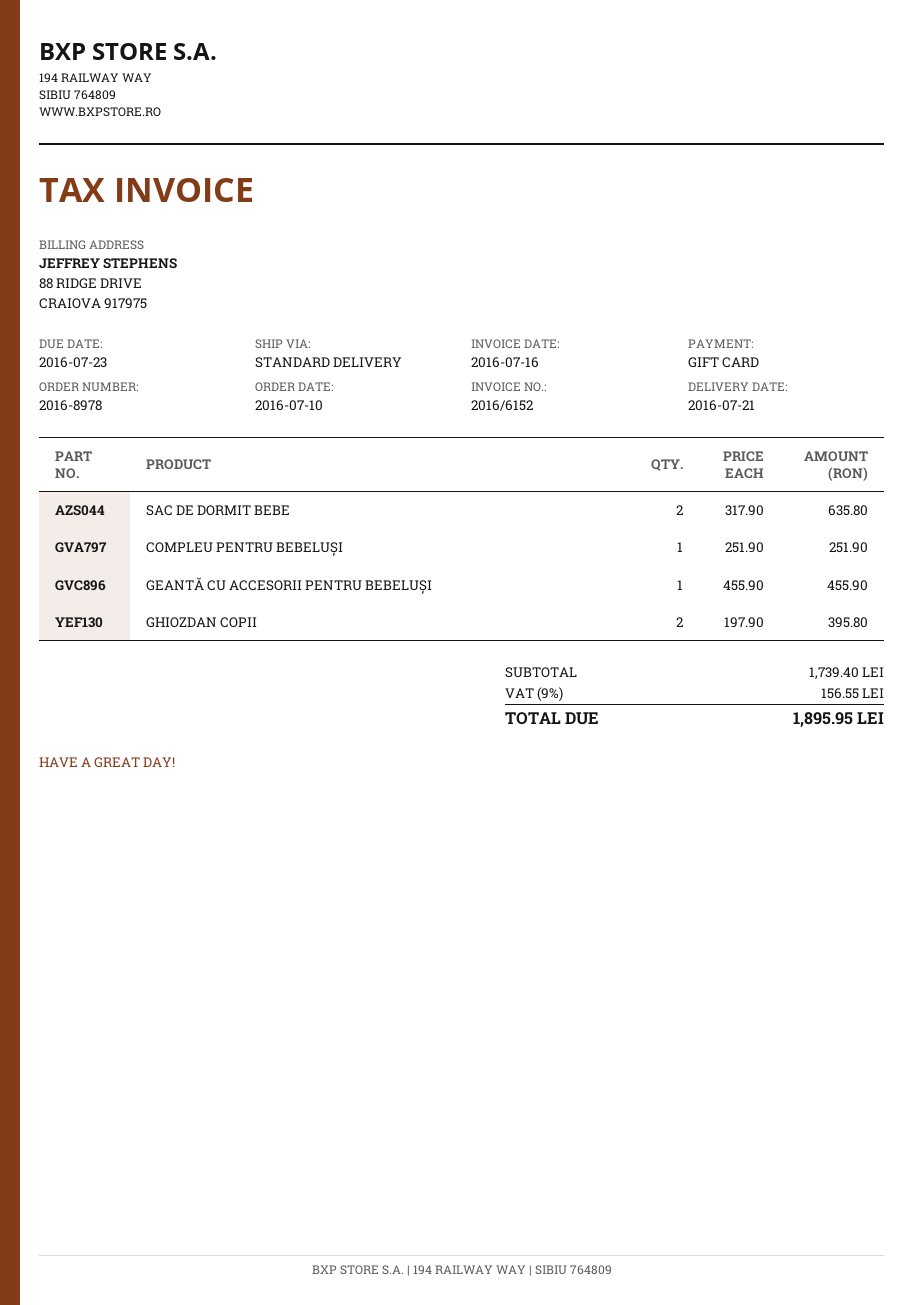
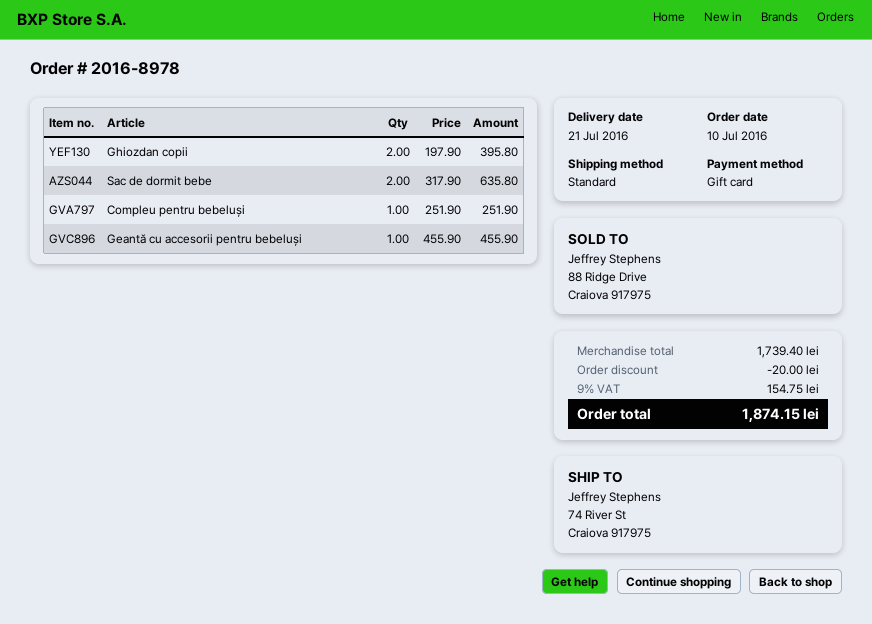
discount: none -> 20.00
tax: 9% = 156.55 -> 9% = 154.75
total: 1895.95 -> 1874.15

